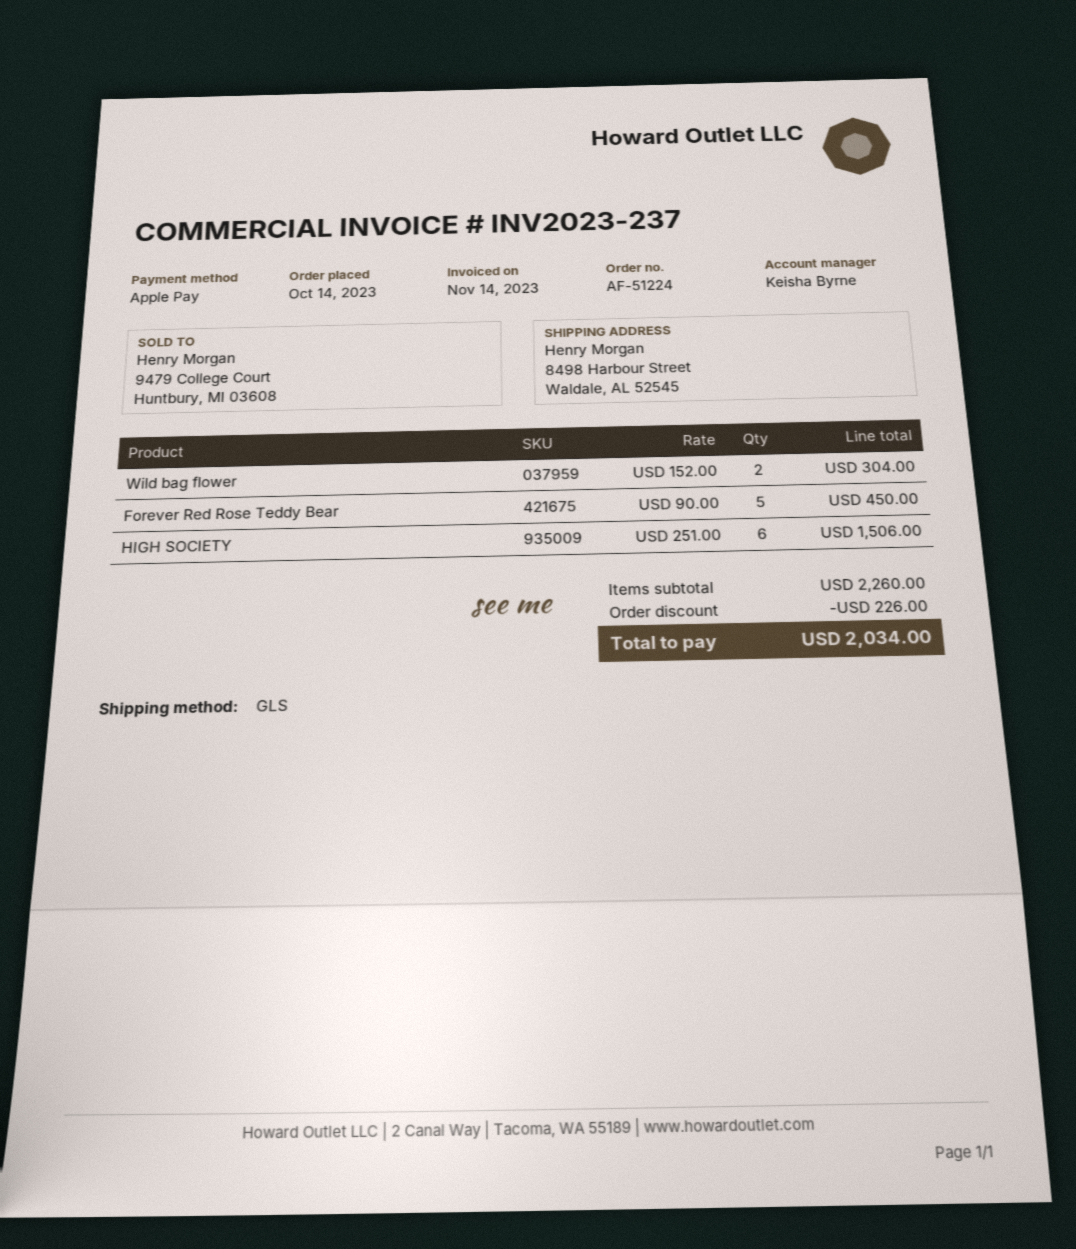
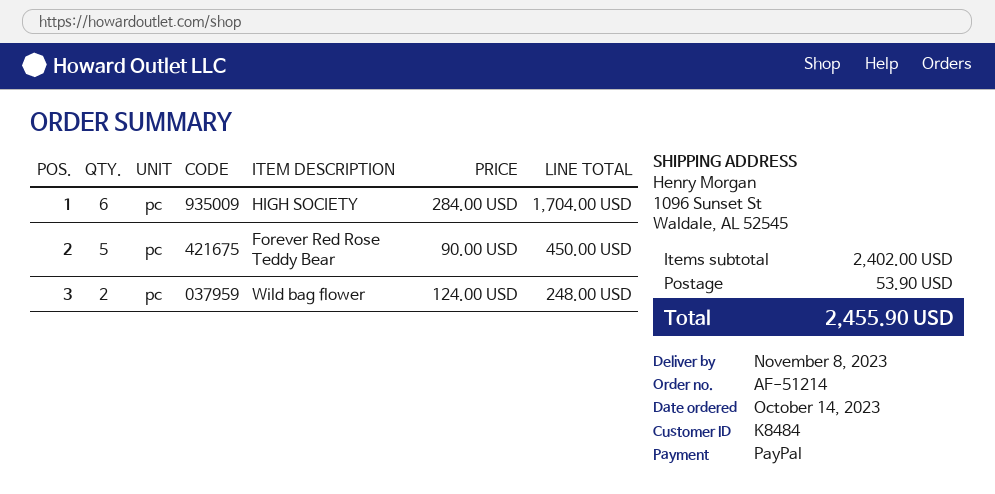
order number: AF-51224 -> AF-51214
payment method: Apple Pay -> PayPal
ship to: 8498 Harbour Street, Waldale, AL 52545 -> 1096 Sunset St, Waldale, AL 52545
Wild bag flower: 2 x 152.00 = 304.00 -> 2 x 124.00 = 248.00
HIGH SOCIETY: 6 x 251.00 = 1506.00 -> 6 x 284.00 = 1704.00
subtotal: 2260.00 -> 2402.00
discount: 226.00 -> none
shipping: none -> 53.90
total: 2034.00 -> 2455.90

